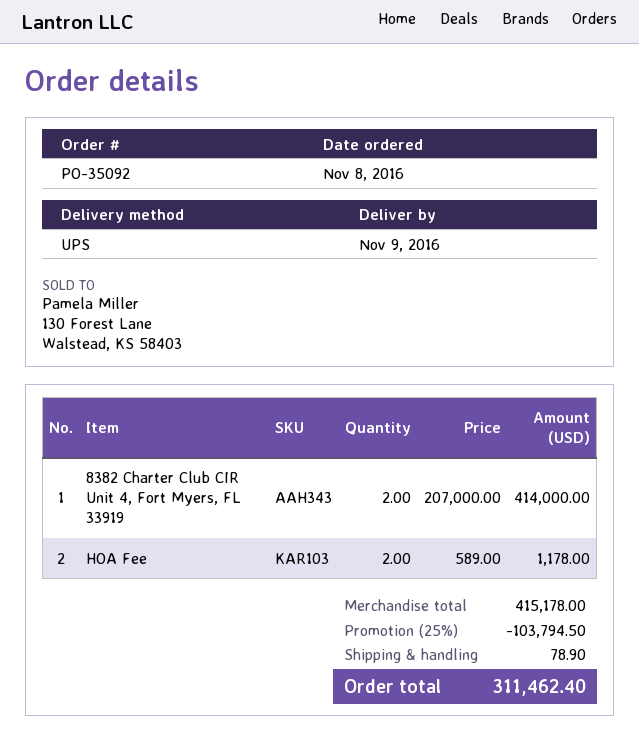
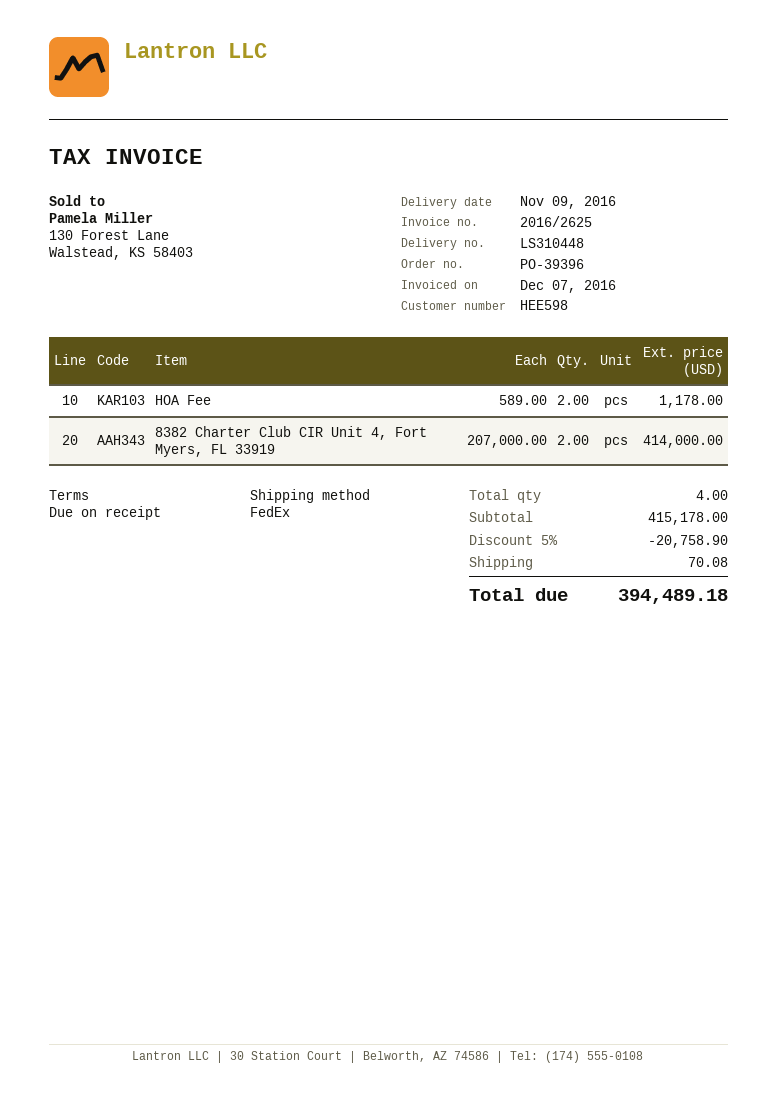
order number: PO-35092 -> PO-39396
shipping method: UPS -> FedEx
discount: 25% = 103794.50 -> 5% = 20758.90
shipping: 78.90 -> 70.08
total: 311462.40 -> 394489.18

